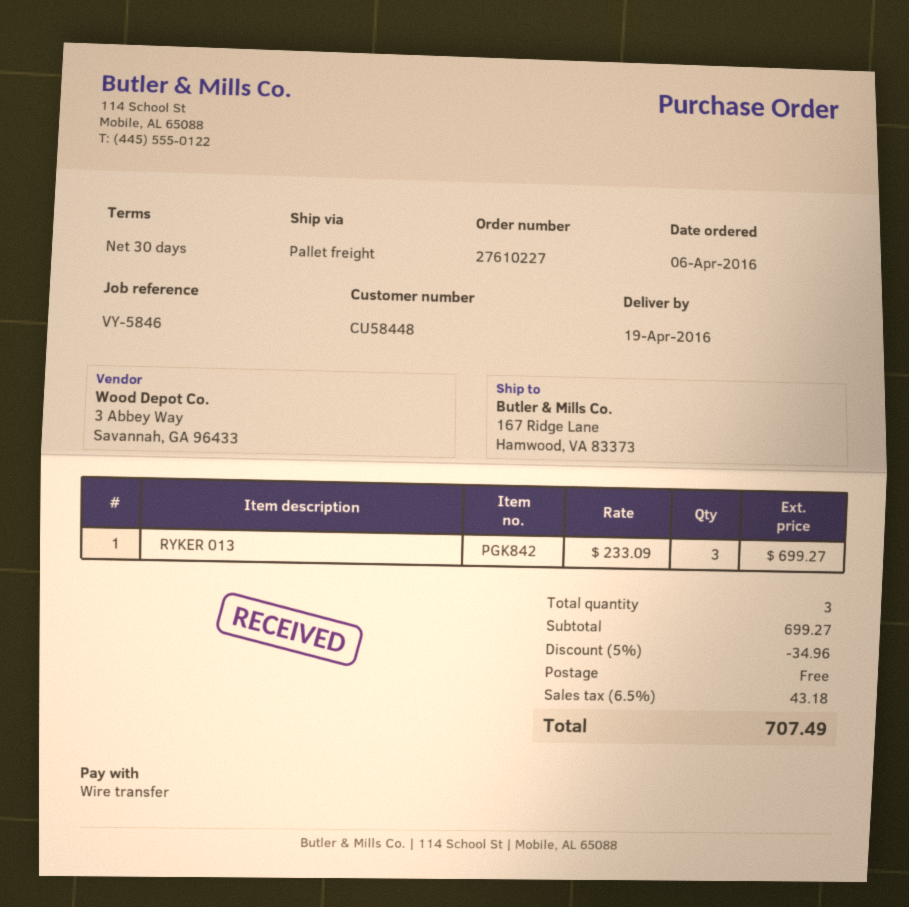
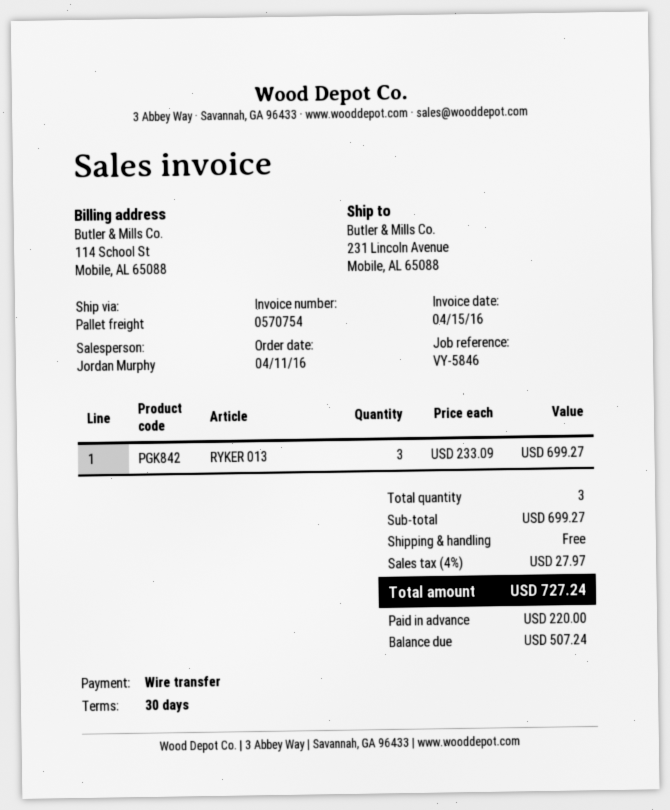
order date: 2016-04-06 -> 2016-04-11
ship to: 167 Ridge Lane, Hamwood, VA 83373 -> 231 Lincoln Avenue, Mobile, AL 65088
discount: 5% = 34.96 -> none
tax: 6.5% = 43.18 -> 4% = 27.97
total: 707.49 -> 727.24

